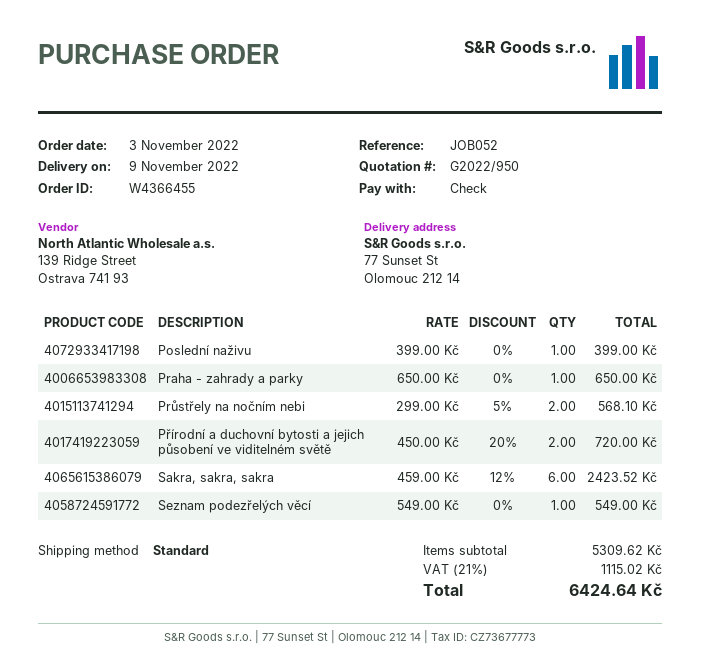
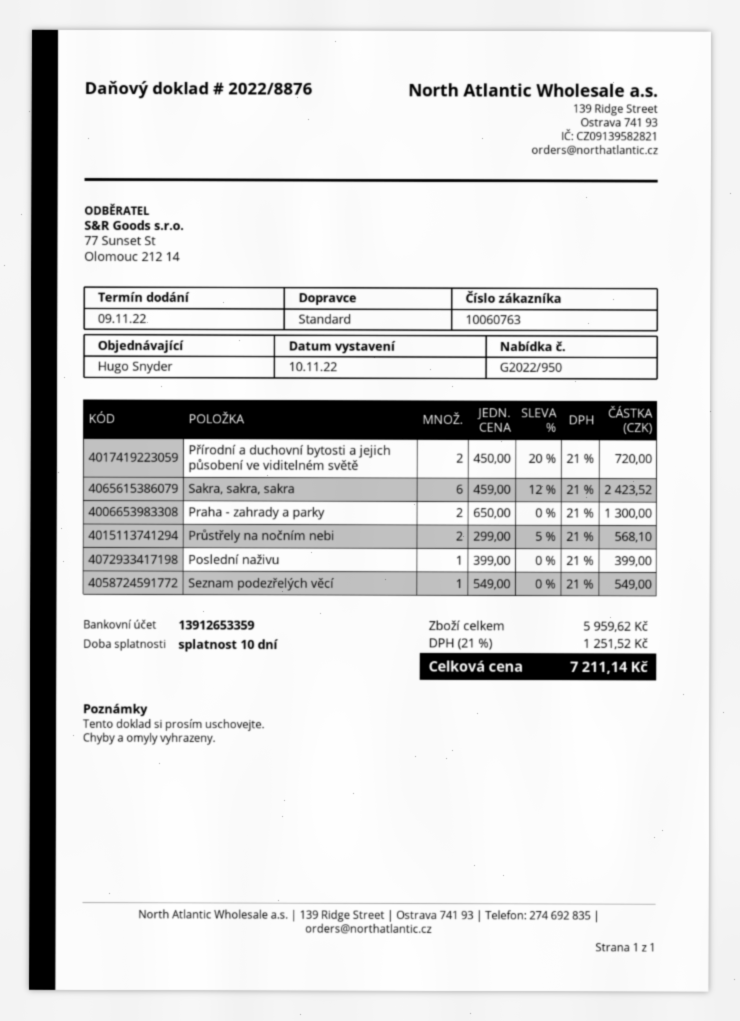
Praha - zahrady a parky: 1 x 650.00 = 650.00 -> 2 x 650.00 = 1300.00
subtotal: 5309.62 -> 5959.62
tax: 21% = 1115.02 -> 21% = 1251.52
total: 6424.64 -> 7211.14

